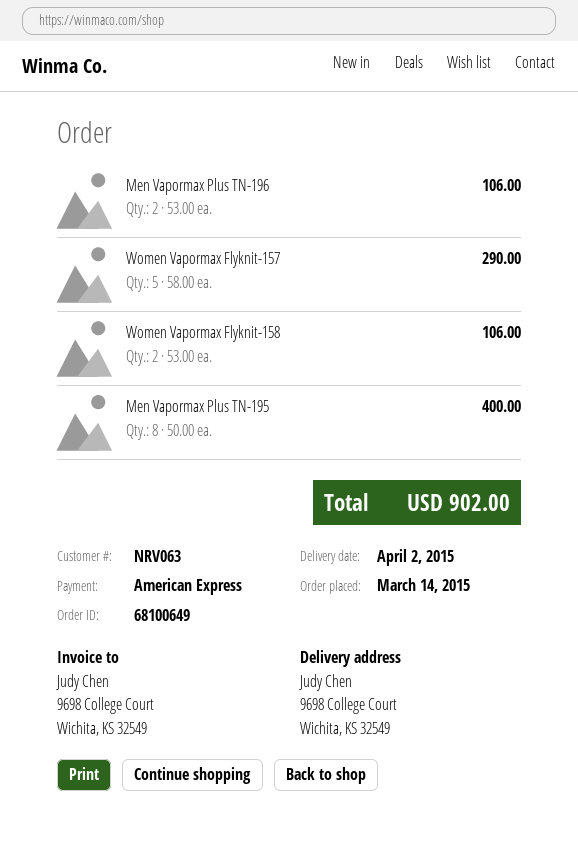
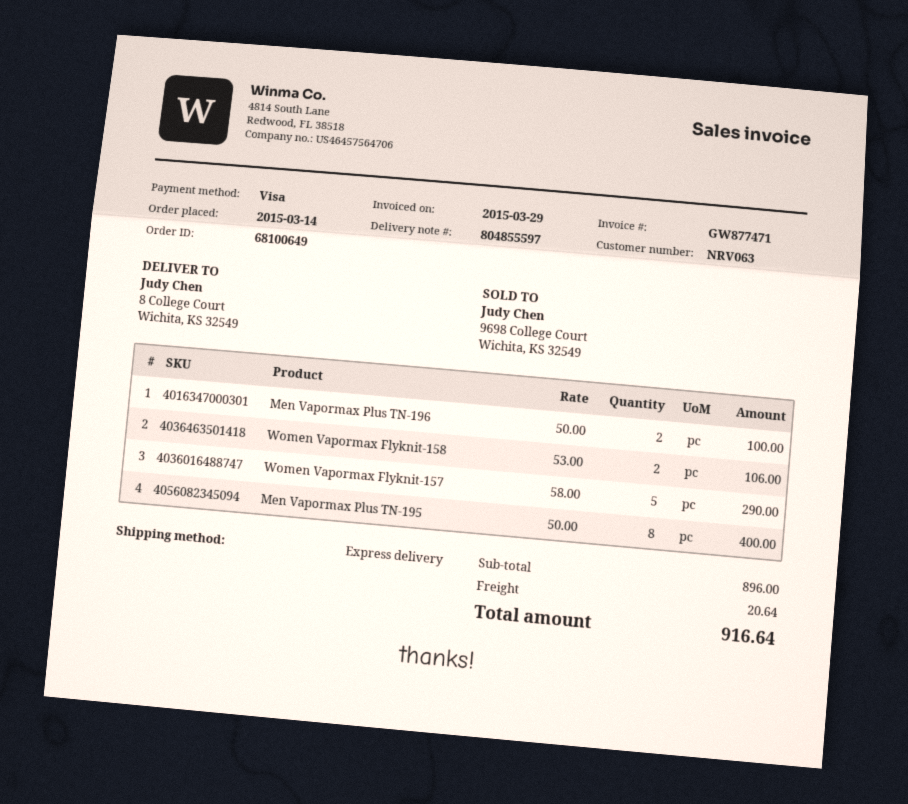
payment method: American Express -> Visa
ship to: 9698 College Court, Wichita, KS 32549 -> 8 College Court, Wichita, KS 32549
Men Vapormax Plus TN-196: 2 x 53.00 = 106.00 -> 2 x 50.00 = 100.00
shipping: none -> 20.64
total: 902.00 -> 916.64

